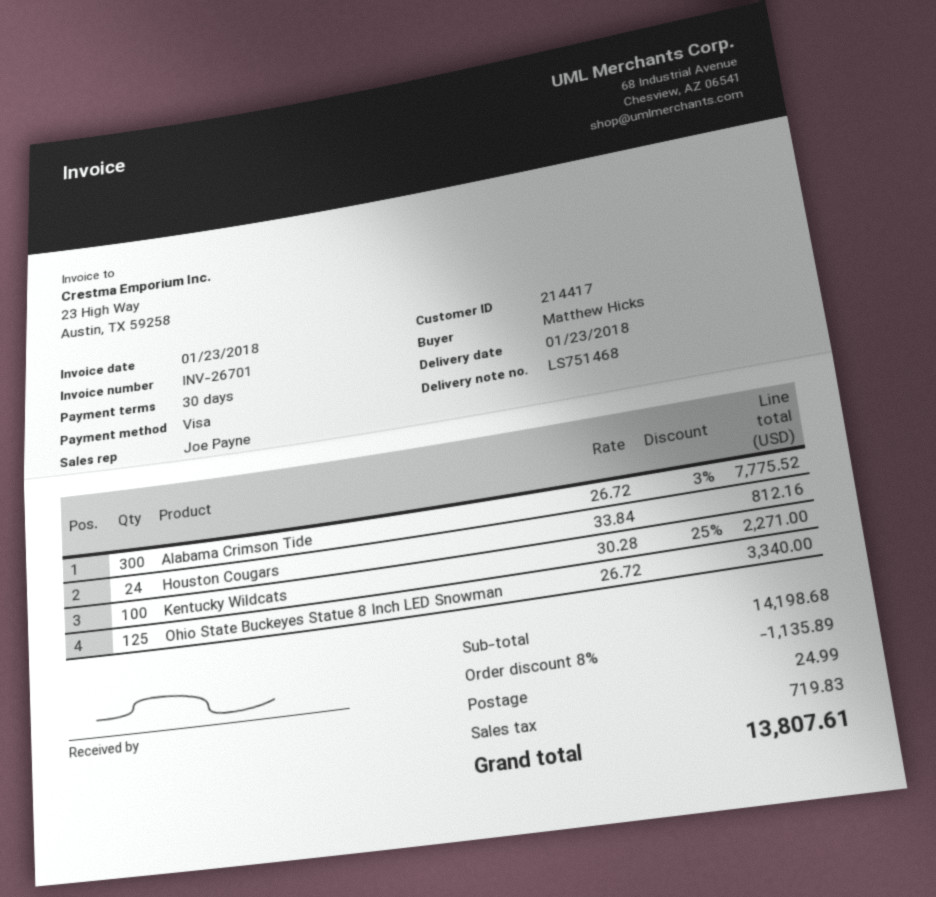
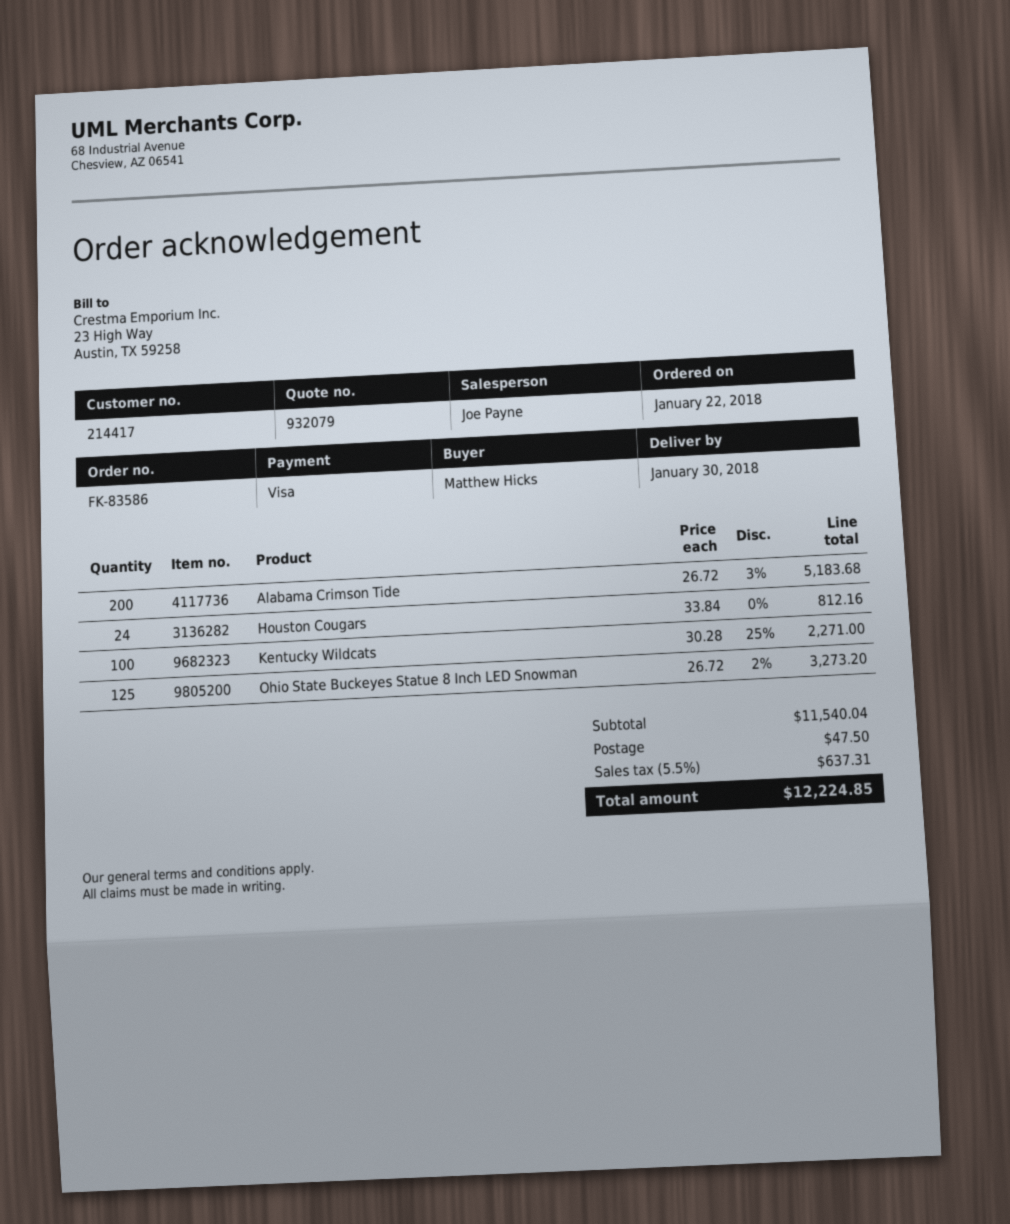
delivery date: 2018-01-23 -> 2018-01-30
Alabama Crimson Tide: 300 x 26.72 - 3% = 7775.52 -> 200 x 26.72 - 3% = 5183.68
Ohio State Buckeyes Statue 8 Inch LED Snowman: 125 x 26.72 = 3340.00 -> 125 x 26.72 - 2% = 3273.20
subtotal: 14198.68 -> 11540.04
discount: 8% = 1135.89 -> none
shipping: 24.99 -> 47.50
tax: 719.83 -> 637.31
total: 13807.61 -> 12224.85

